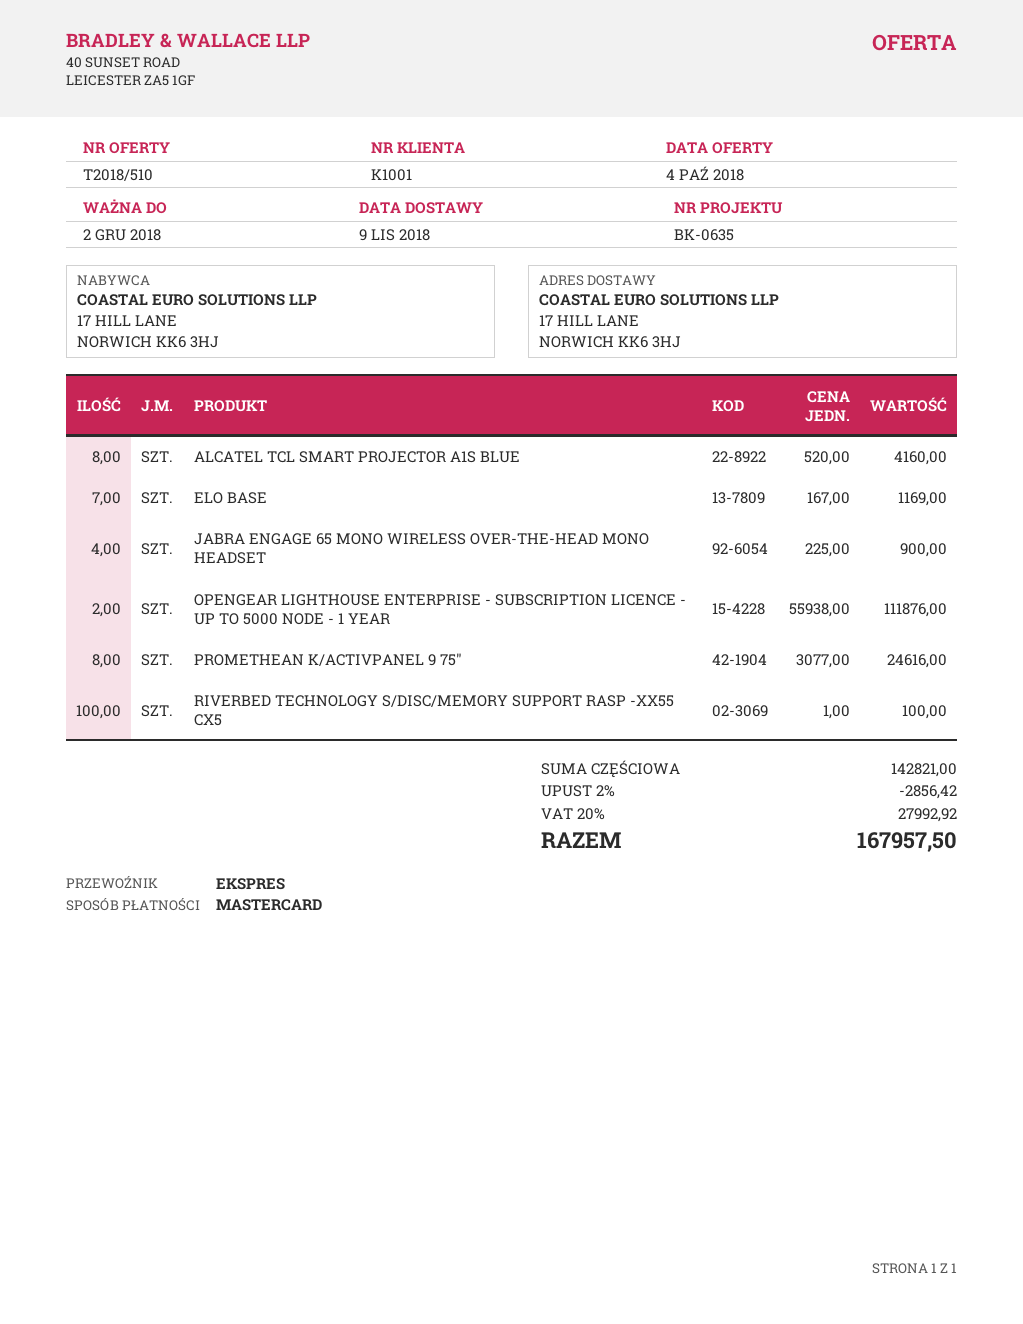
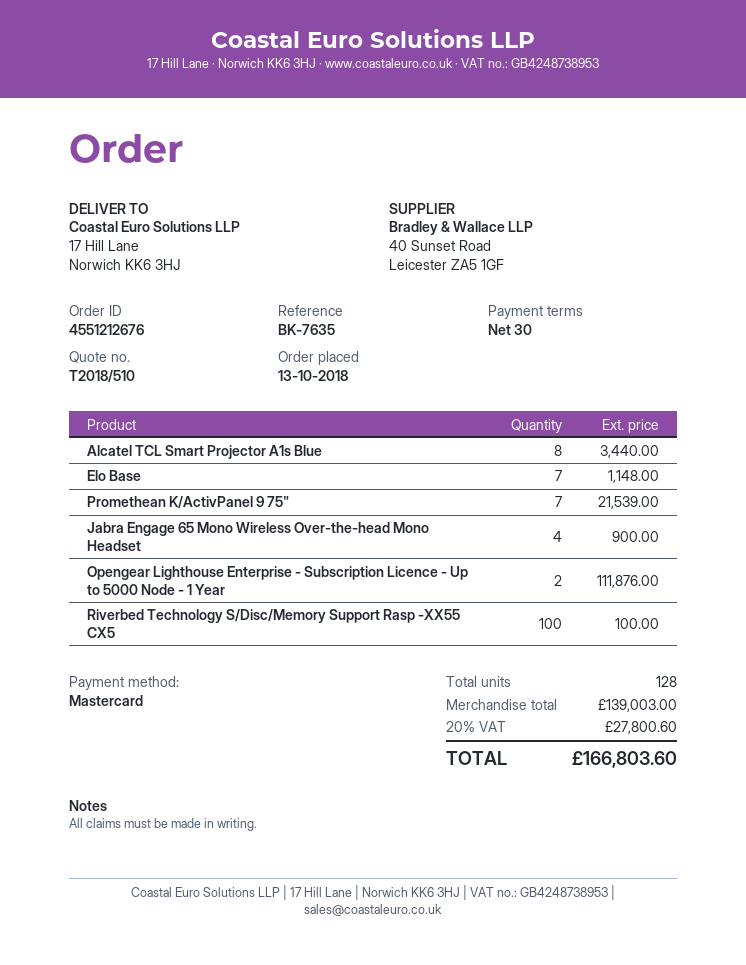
reference: BK-0635 -> BK-7635
ALCATEL TCL SMART PROJECTOR A1S BLUE: 8 for 4160.00 -> 8 for 3440.00
ELO BASE: 7 for 1169.00 -> 7 for 1148.00
PROMETHEAN K/ACTIVPANEL 9 75": 8 for 24616.00 -> 7 for 21539.00
subtotal: 142821.00 -> 139003.00
discount: 2% = 2856.42 -> none
tax: 20% = 27992.92 -> 20% = 27800.60
total: 167957.50 -> 166803.60

